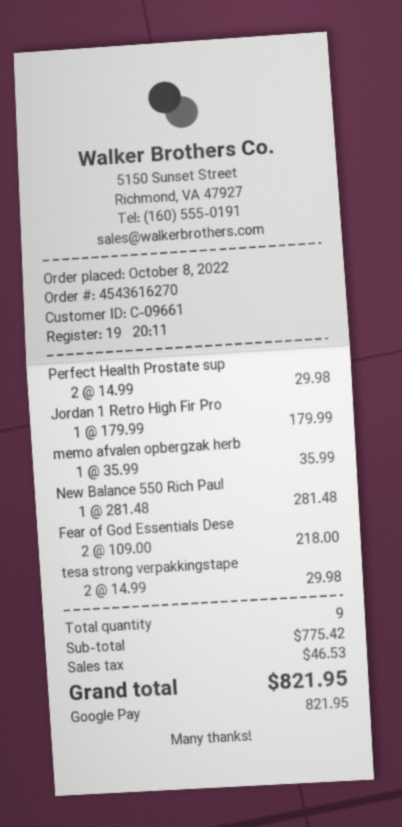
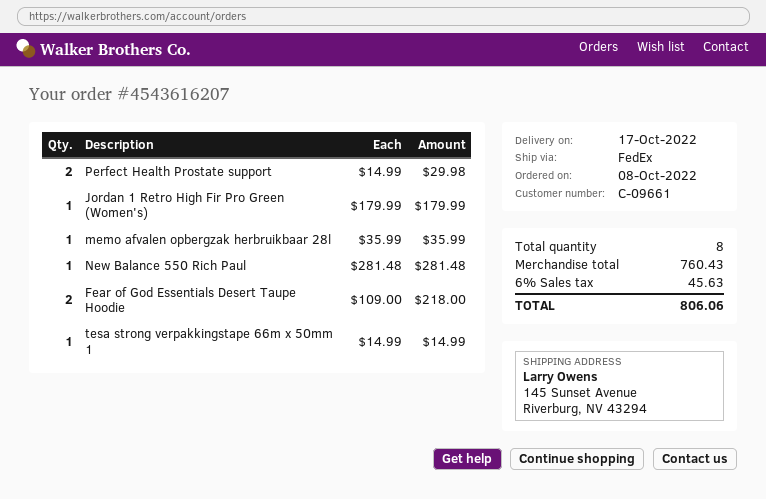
order number: 4543616270 -> 4543616207
tesa strong verpakkingstape: 2 x 14.99 = 29.98 -> 1 x 14.99 = 14.99
total quantity: 9 -> 8
subtotal: 775.42 -> 760.43
tax: 46.53 -> 45.63
total: 821.95 -> 806.06

